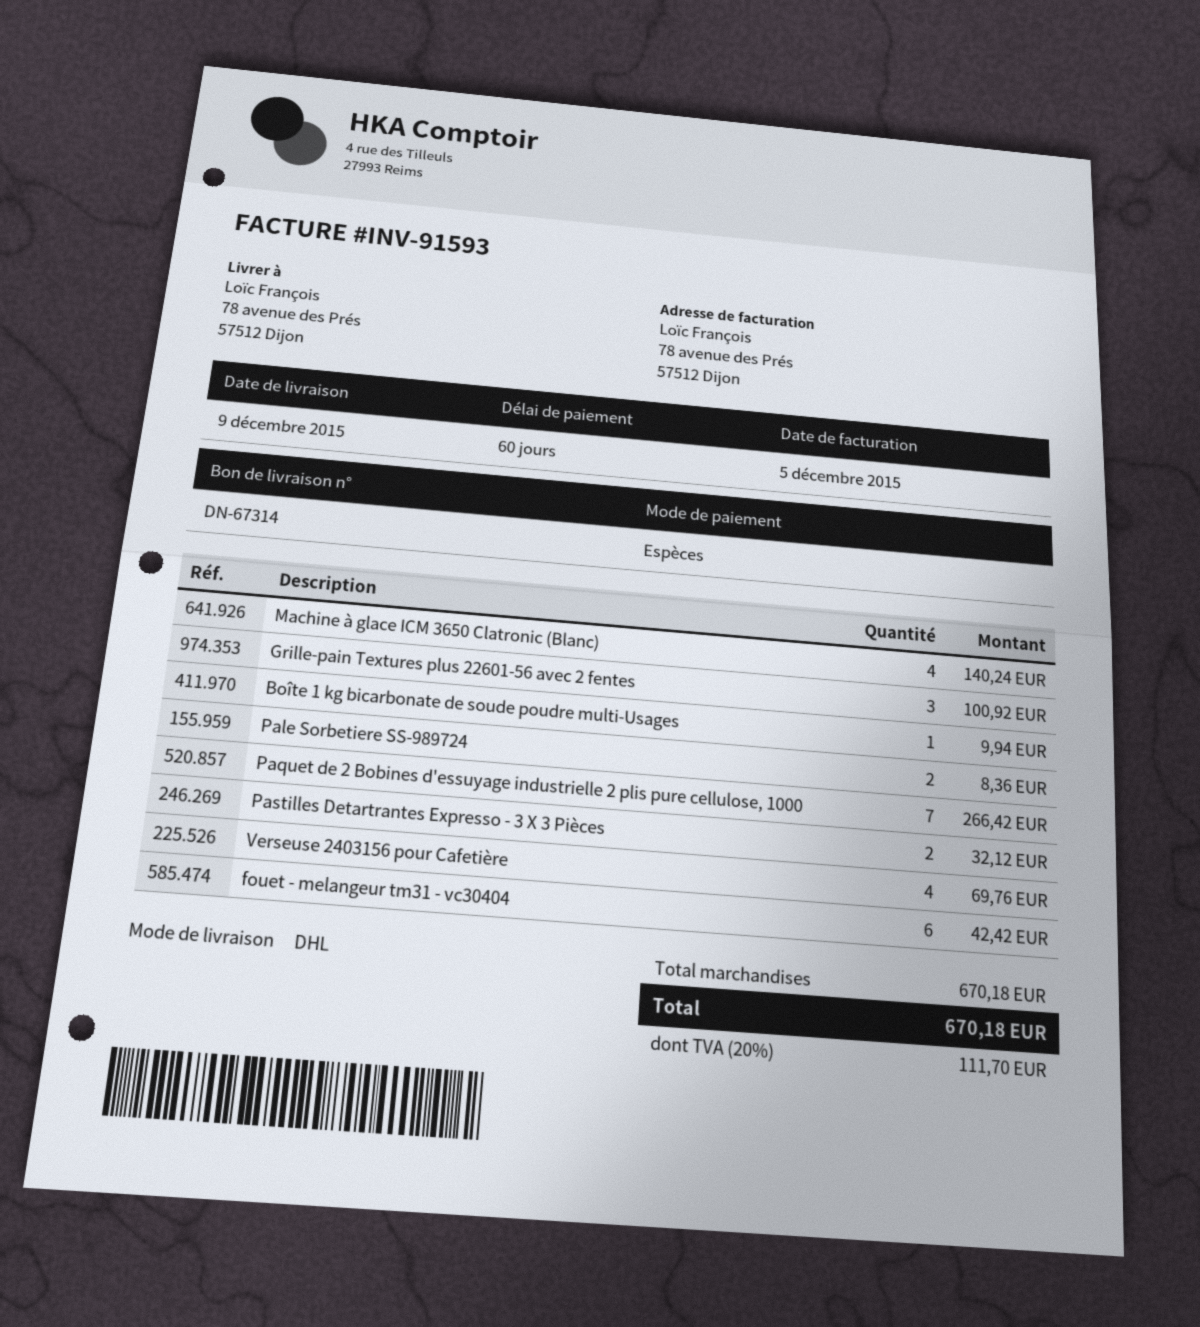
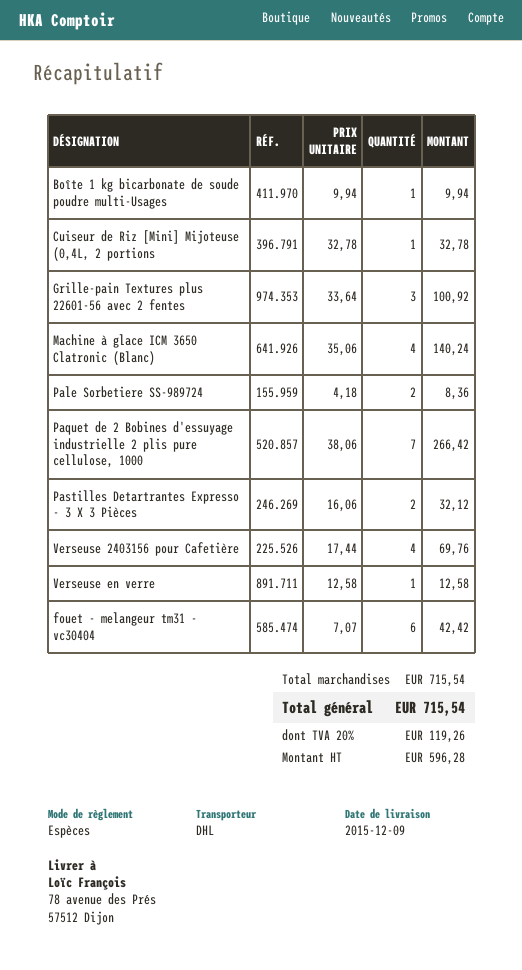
Cuiseur de Riz [Mini] Mijoteuse (0,4L, 2 portions: none -> 1 for 32.78
Verseuse en verre: none -> 1 for 12.58
subtotal: 670.18 -> 715.54
tax: 20% = 111.70 -> 20% = 119.26
total: 670.18 -> 715.54

